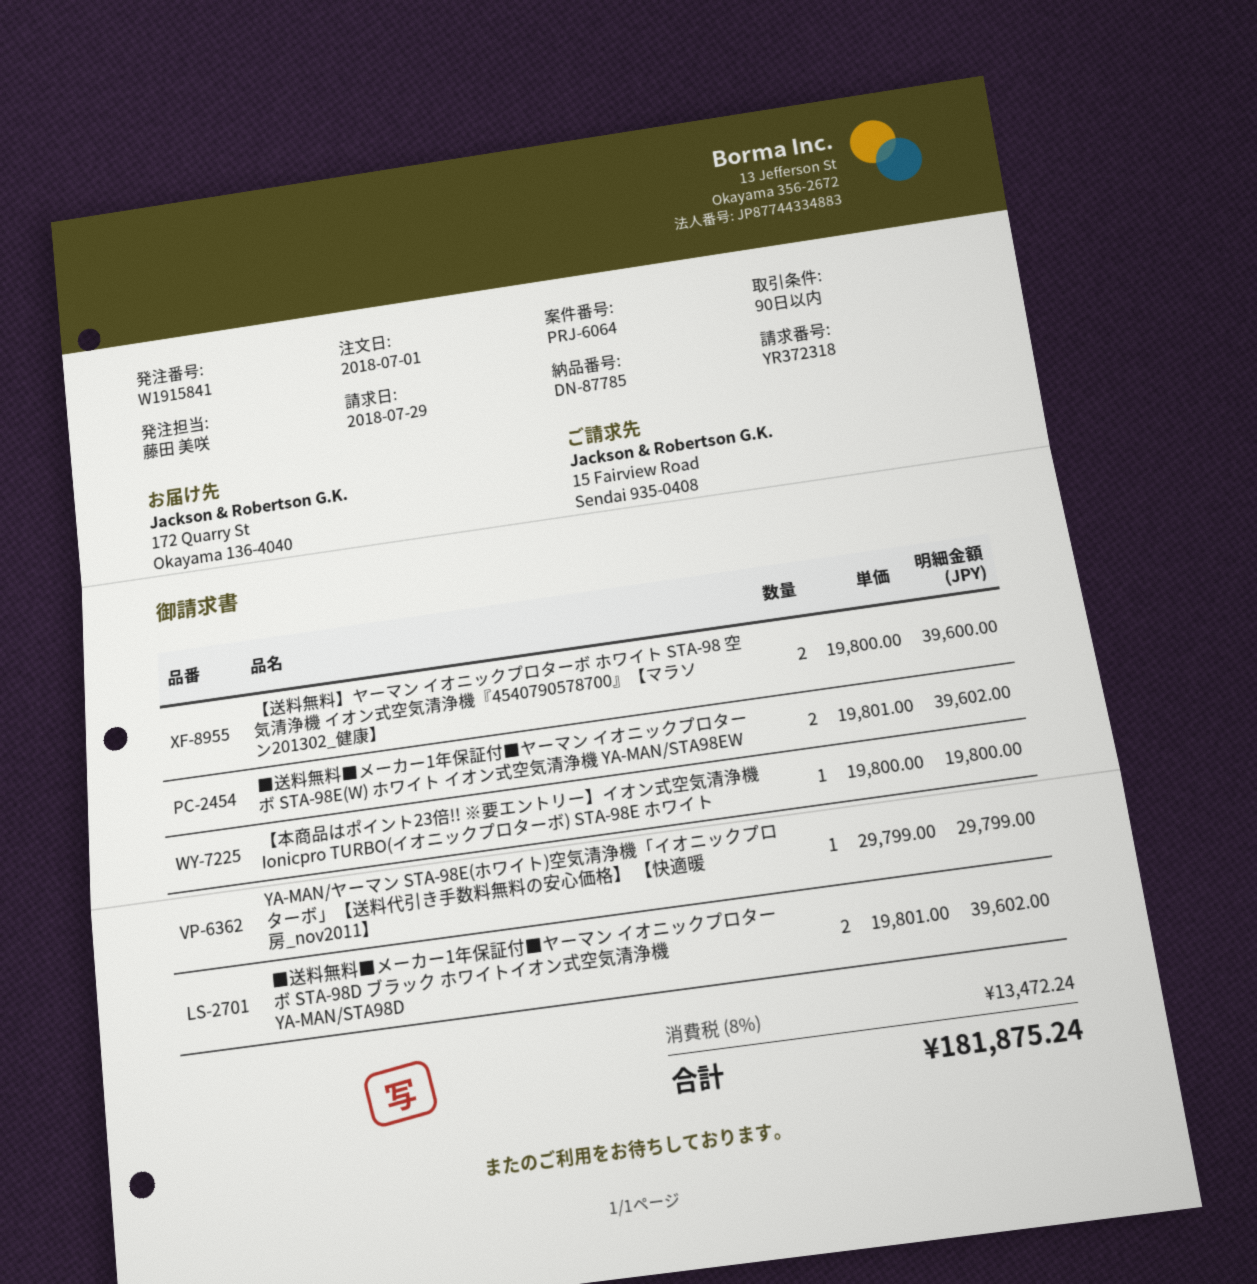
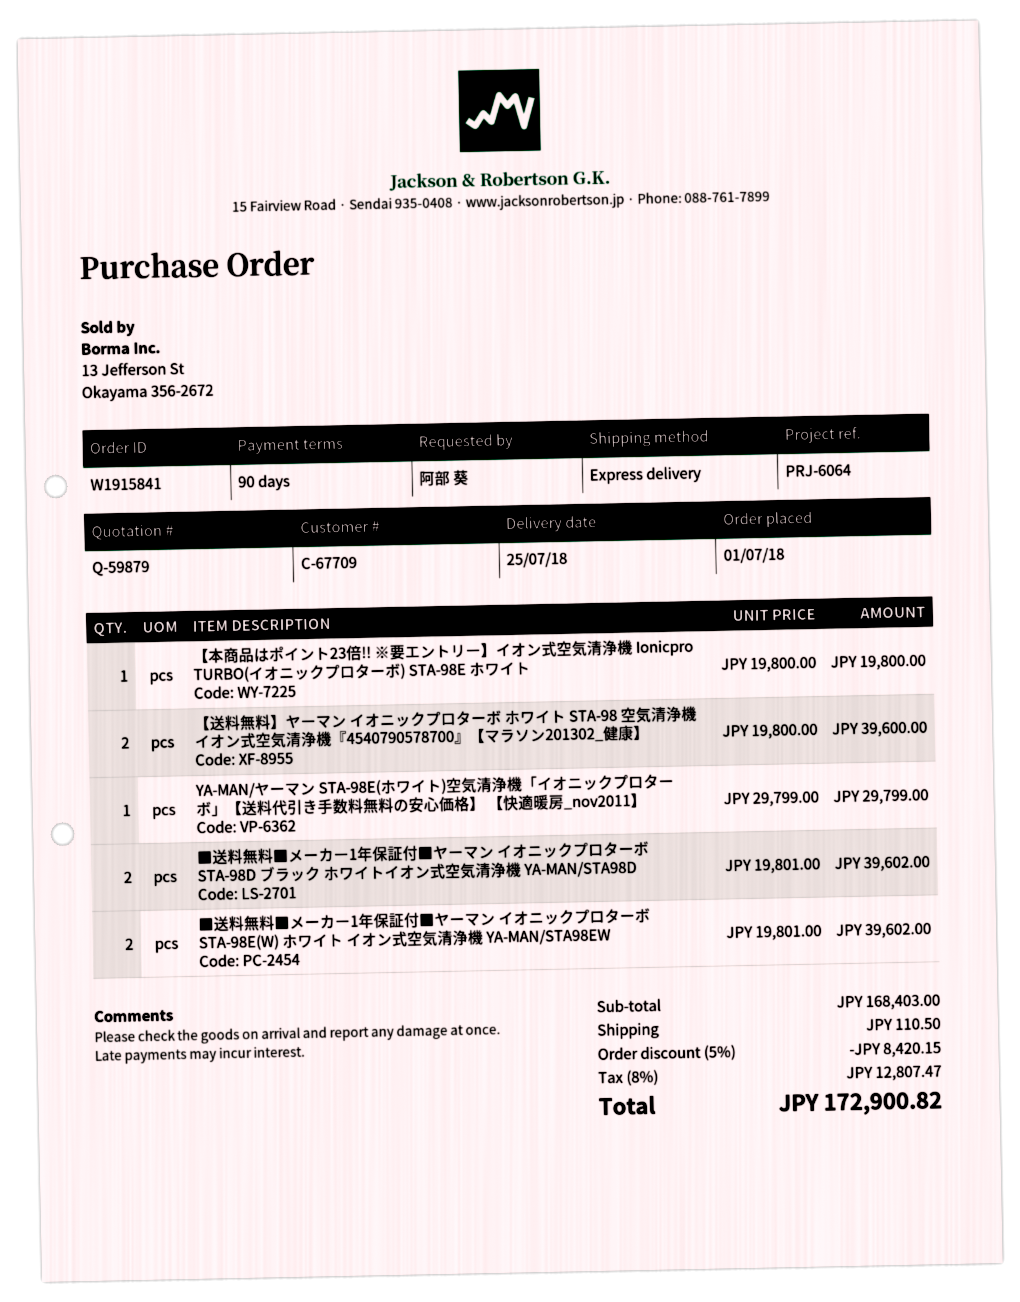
ordered by: 藤田 美咲 -> 阿部 葵
discount: none -> 5% = 8420.15
shipping: none -> 110.50
tax: 8% = 13472.24 -> 8% = 12807.47
total: 181875.24 -> 172900.82

